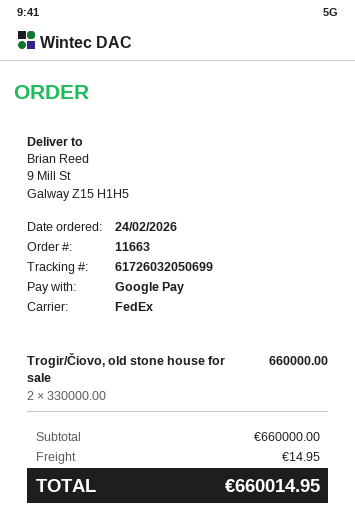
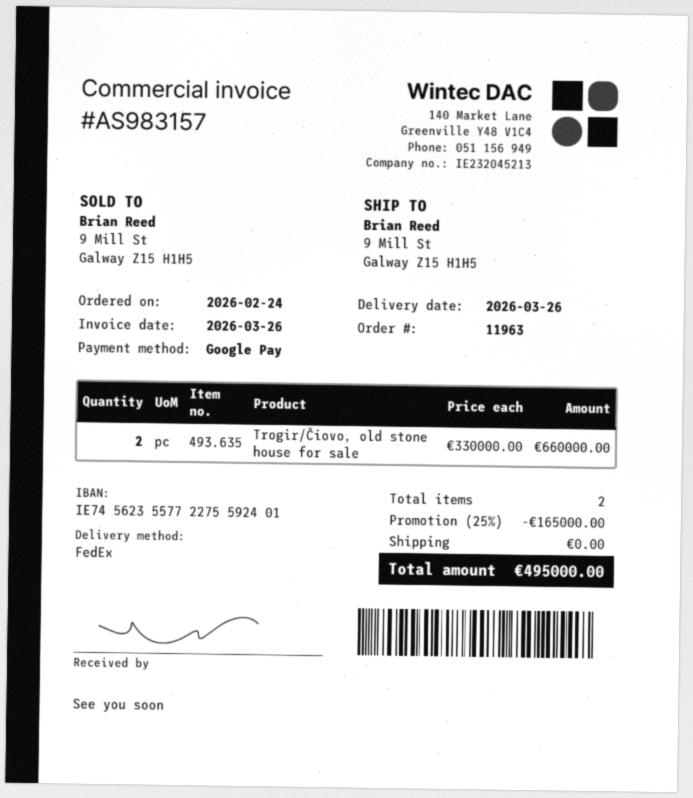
order number: 11663 -> 11963
discount: none -> 25% = 165000.00
shipping: 14.95 -> 0.00
total: 660014.95 -> 495000.00

